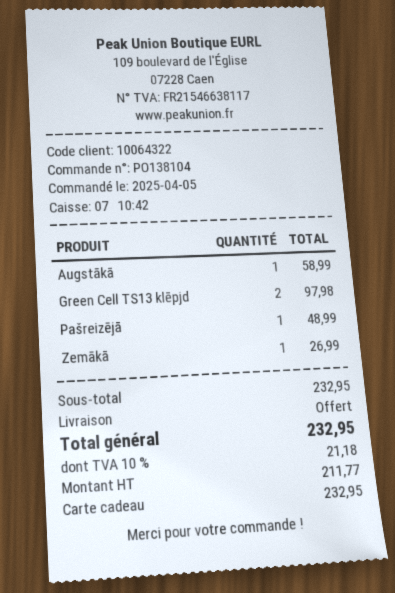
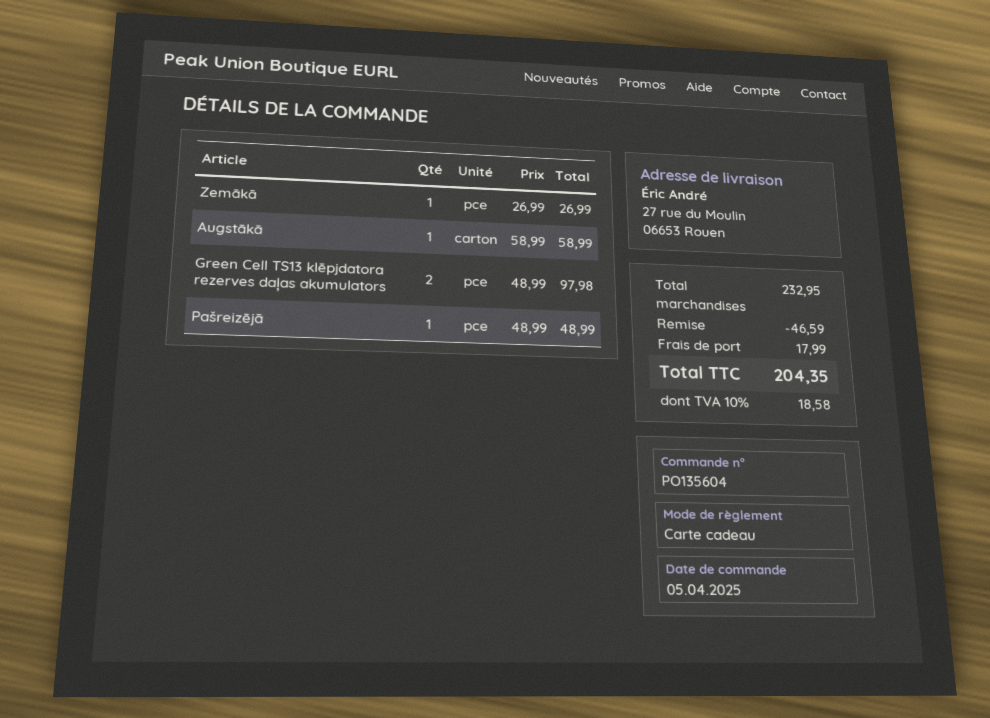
order number: PO138104 -> PO135604
discount: none -> 46.59
shipping: 0.00 -> 17.99
tax: 10% = 21.18 -> 10% = 18.58
total: 232.95 -> 204.35

